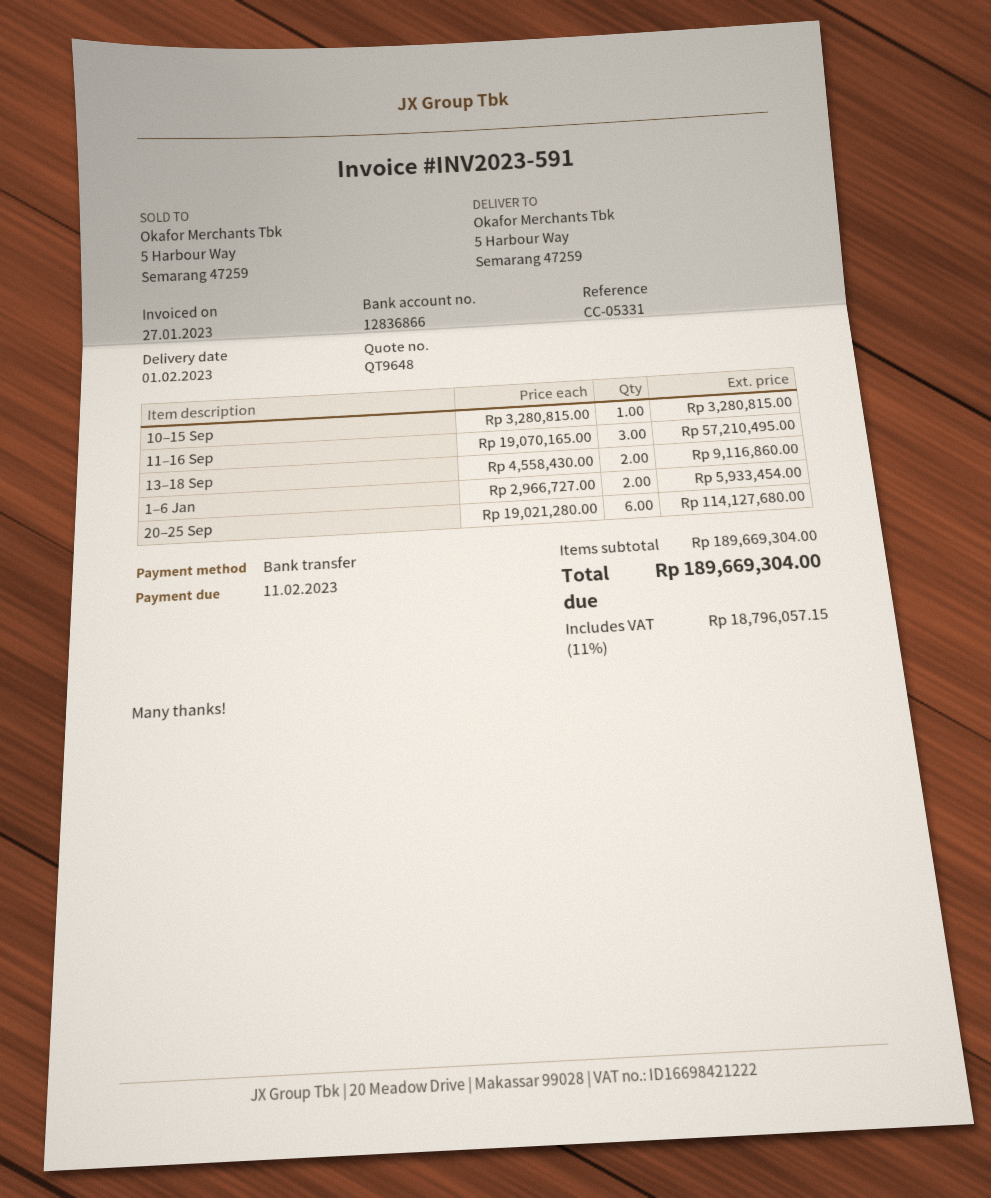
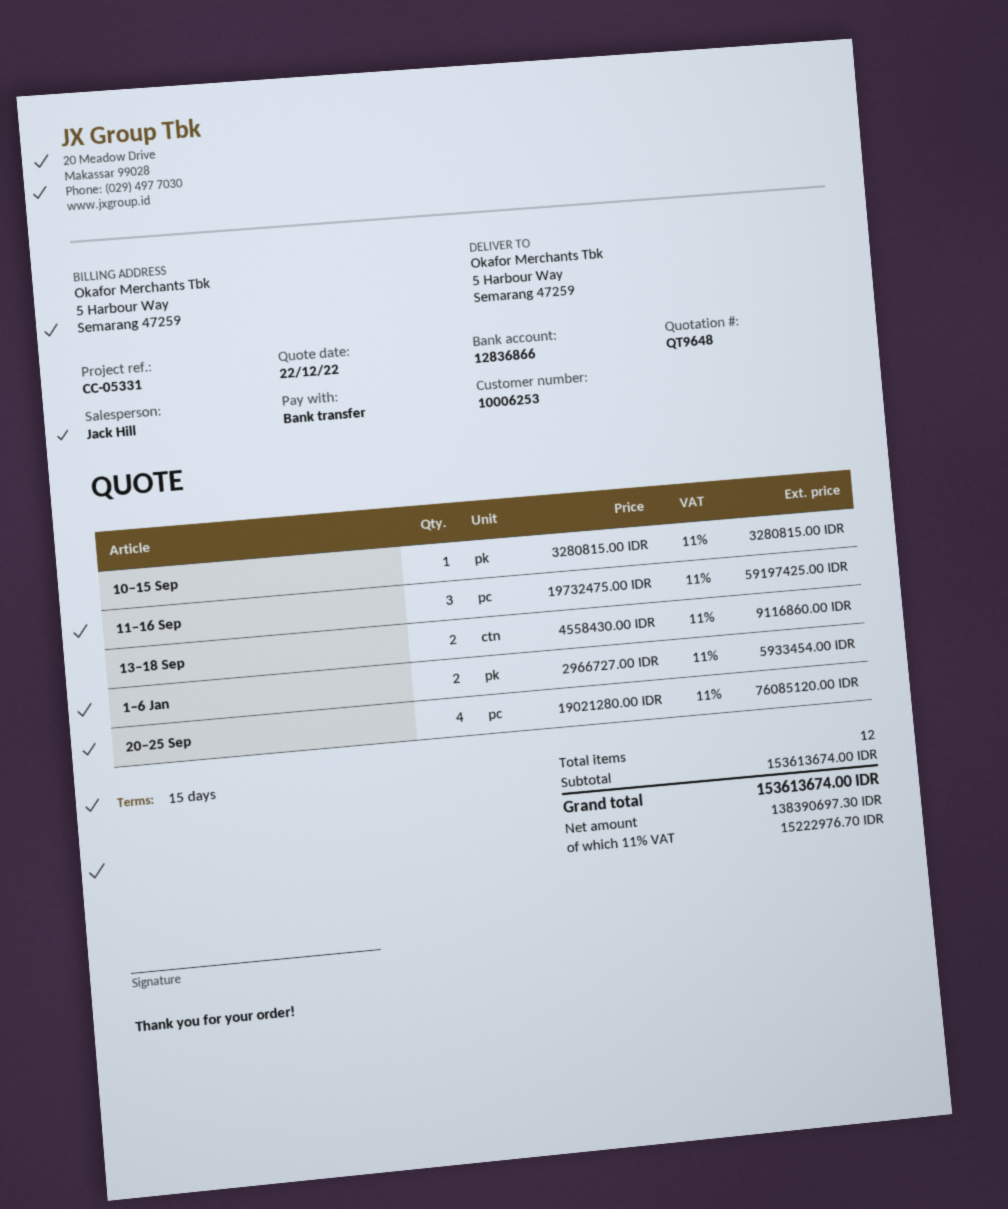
11–16 Sep: 3 x 19070165.00 = 57210495.00 -> 3 x 19732475.00 = 59197425.00
20–25 Sep: 6 x 19021280.00 = 114127680.00 -> 4 x 19021280.00 = 76085120.00
subtotal: 189669304.00 -> 153613674.00
tax: 11% = 18796057.15 -> 11% = 15222976.70
total: 189669304.00 -> 153613674.00

